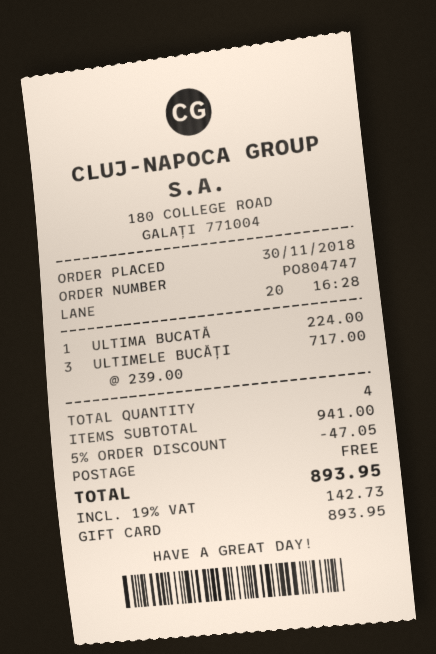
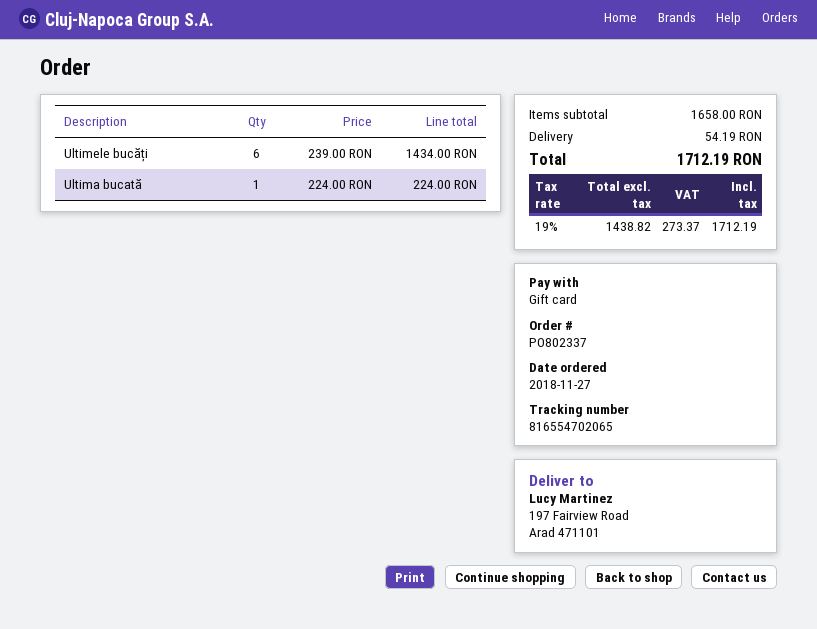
order number: PO804747 -> PO802337
order date: 2018-11-30 -> 2018-11-27
ULTIMELE BUCĂȚI: 3 x 239.00 = 717.00 -> 6 x 239.00 = 1434.00
subtotal: 941.00 -> 1658.00
discount: 5% = 47.05 -> none
shipping: 0.00 -> 54.19
tax: 19% = 142.73 -> 19% = 273.37
total: 893.95 -> 1712.19

